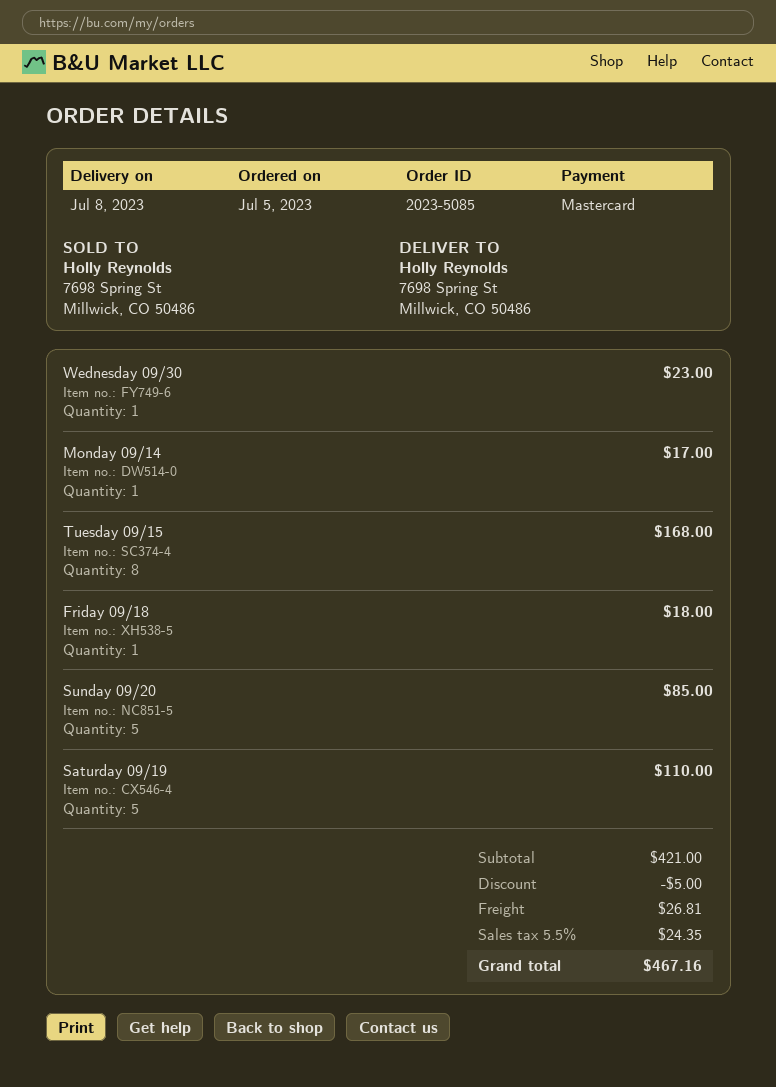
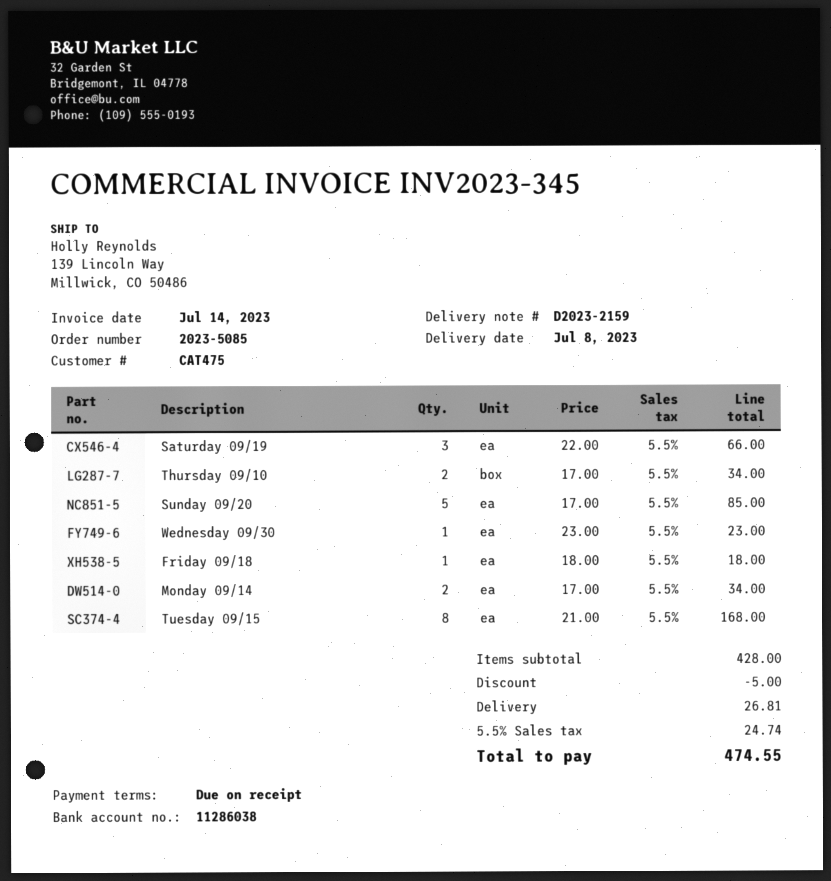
ship to: 7698 Spring St, Millwick, CO 50486 -> 139 Lincoln Way, Millwick, CO 50486
Monday 09/14: 1 for 17.00 -> 2 for 34.00
Saturday 09/19: 5 for 110.00 -> 3 for 66.00
Thursday 09/10: none -> 2 for 34.00
subtotal: 421.00 -> 428.00
tax: 5.5% = 24.35 -> 5.5% = 24.74
total: 467.16 -> 474.55

